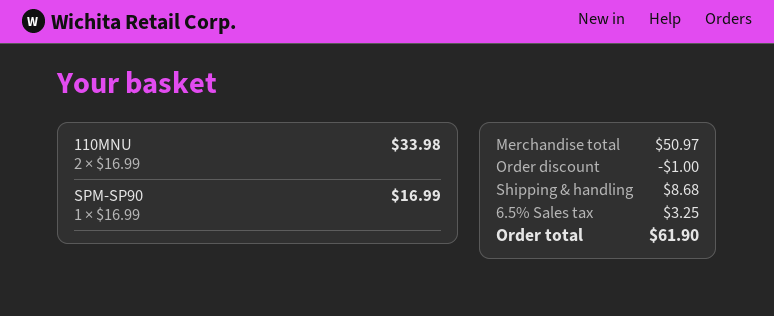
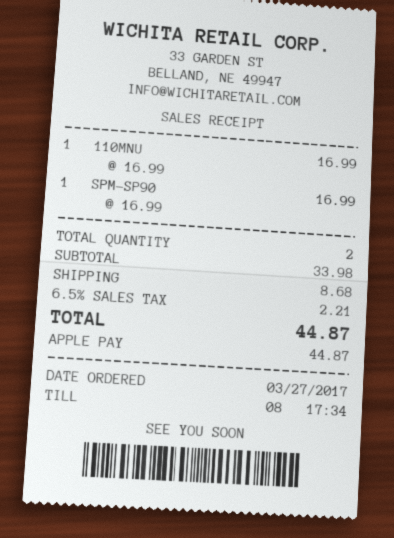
110MNU: 2 x 16.99 = 33.98 -> 1 x 16.99 = 16.99
subtotal: 50.97 -> 33.98
discount: 1.00 -> none
tax: 6.5% = 3.25 -> 6.5% = 2.21
total: 61.90 -> 44.87

